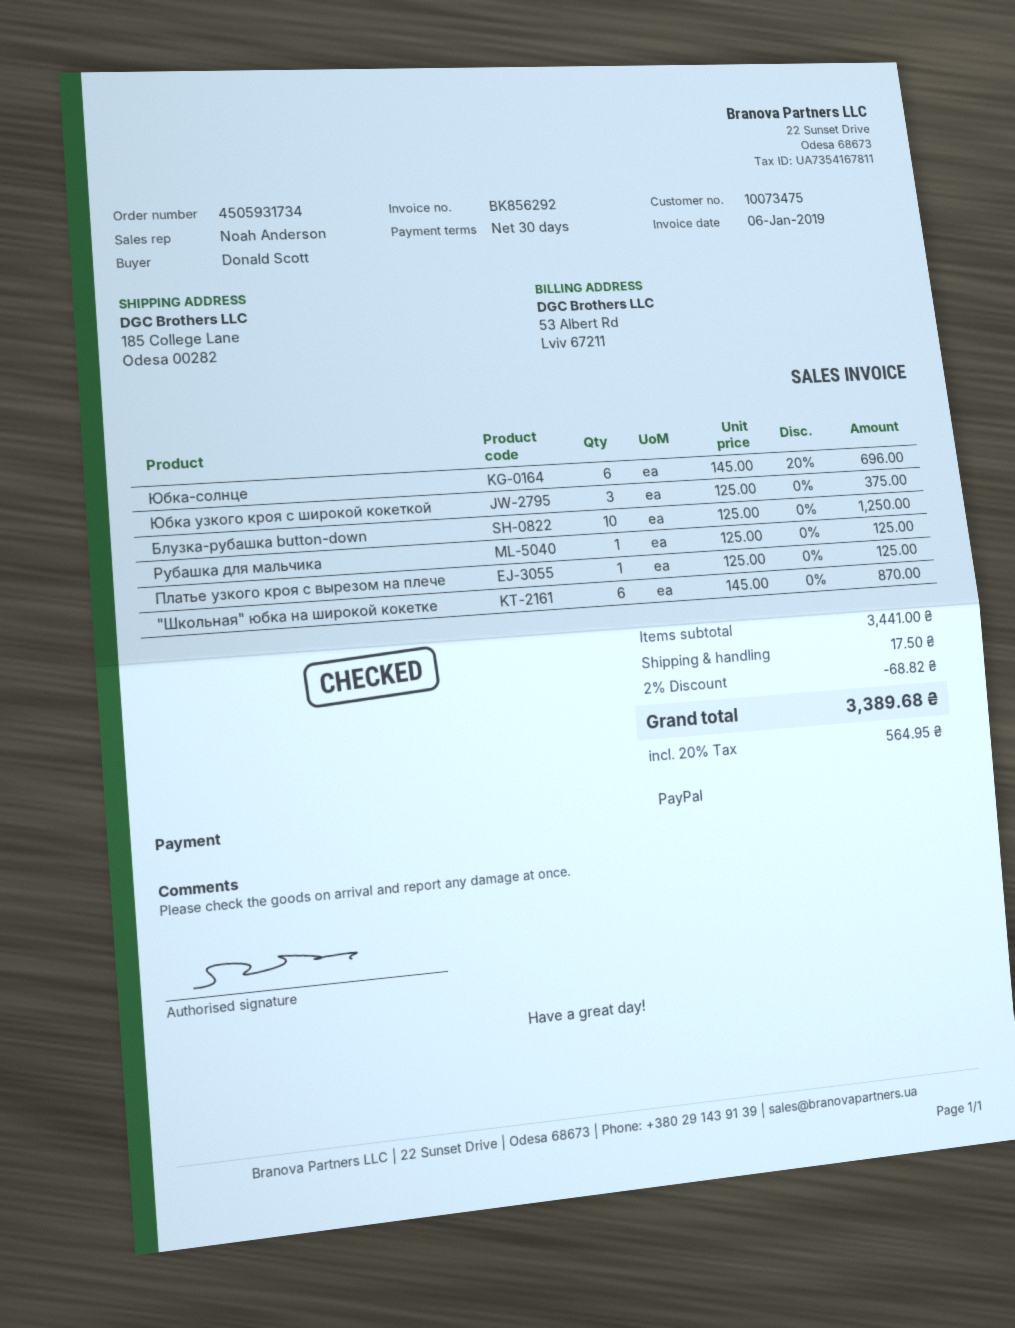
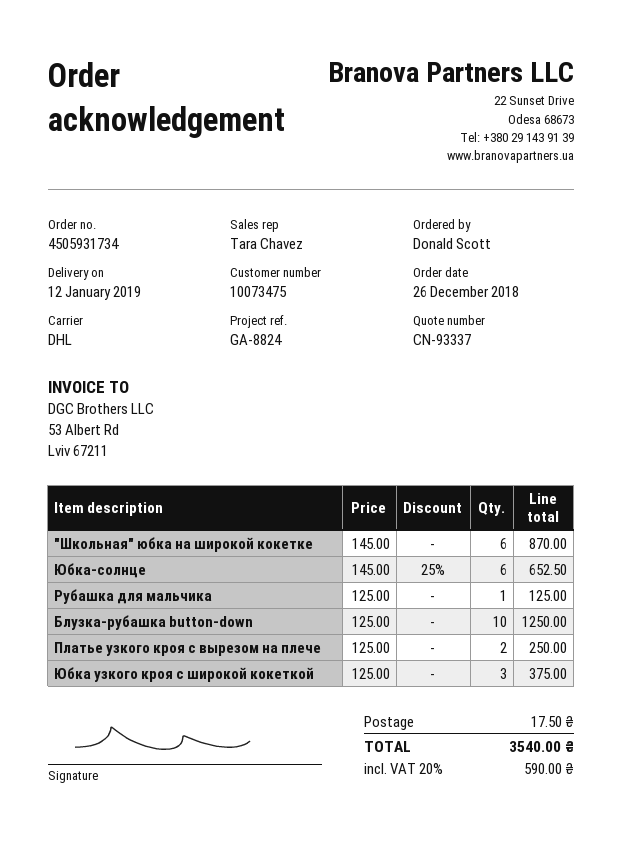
sales rep: Noah Anderson -> Tara Chavez
Юбка-солнце: 6 x 145.00 - 20% = 696.00 -> 6 x 145.00 - 25% = 652.50
Платье узкого кроя с вырезом на плече: 1 x 125.00 = 125.00 -> 2 x 125.00 = 250.00
discount: 2% = 68.82 -> none
tax: 20% = 564.95 -> 20% = 590.00
total: 3389.68 -> 3540.00

